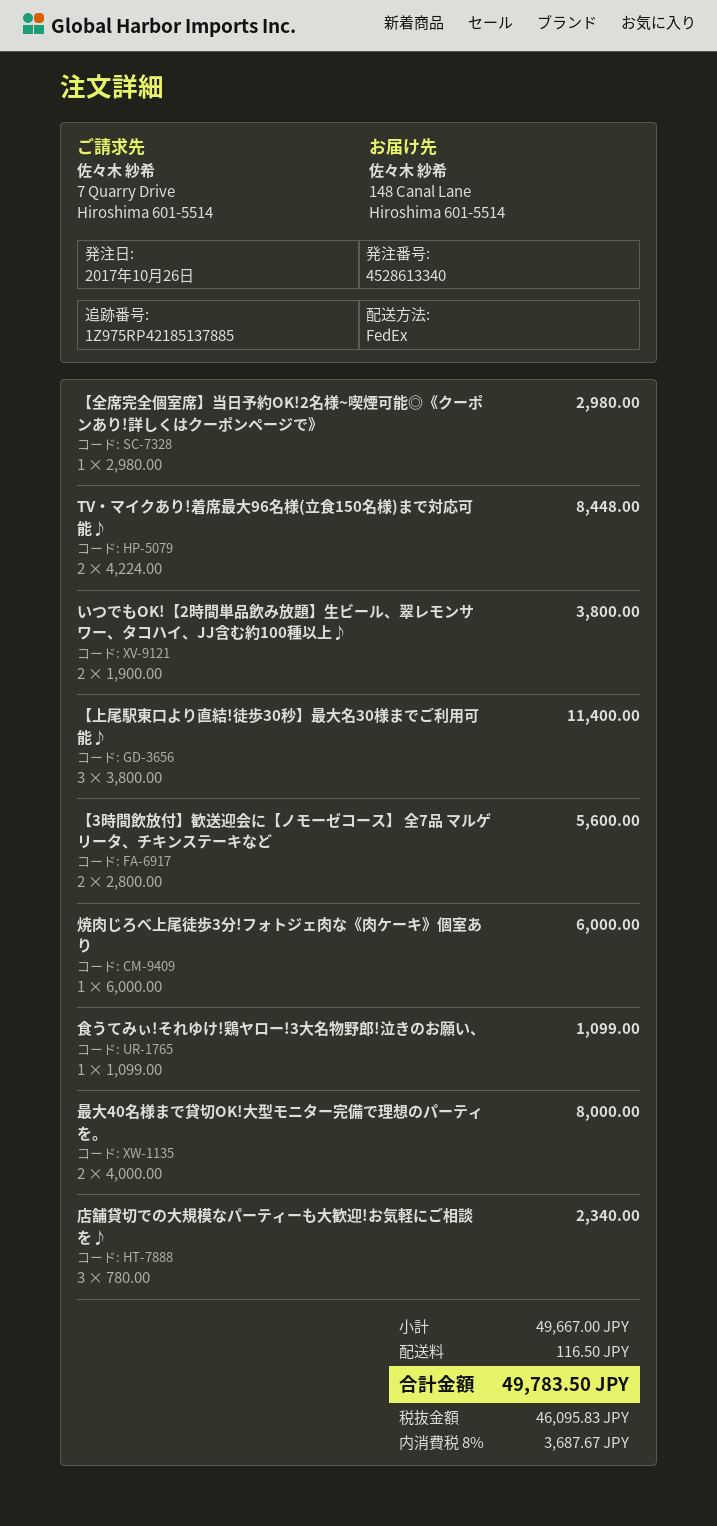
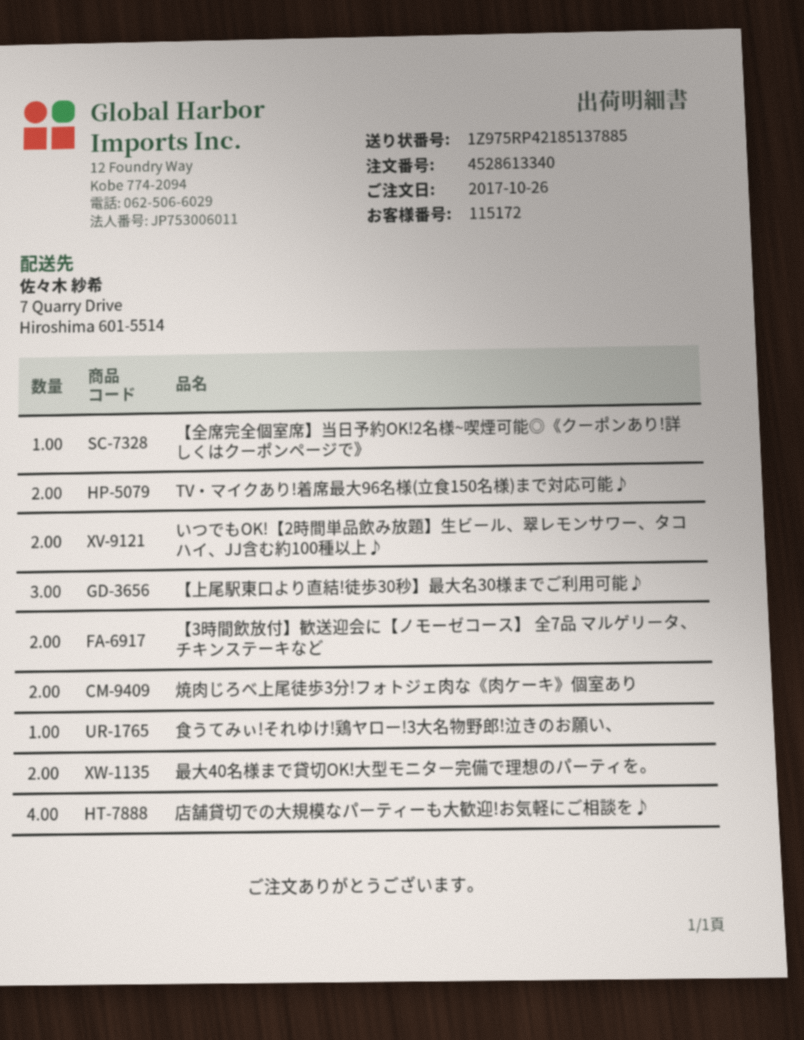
ship to: 148 Canal Lane, Hiroshima 601-5514 -> 7 Quarry Drive, Hiroshima 601-5514
焼肉じろべ上尾徒歩3分!フォトジェ肉な《肉ケーキ》個室あり: 1 -> 2
店舗貸切での大規模なパーティーも大歓迎!お気軽にご相談を♪: 3 -> 4

